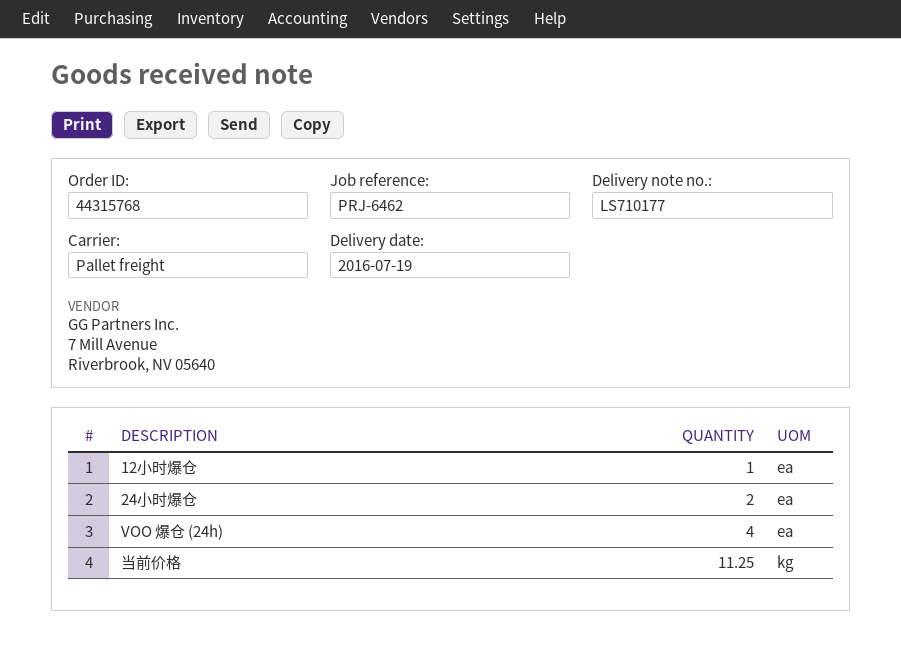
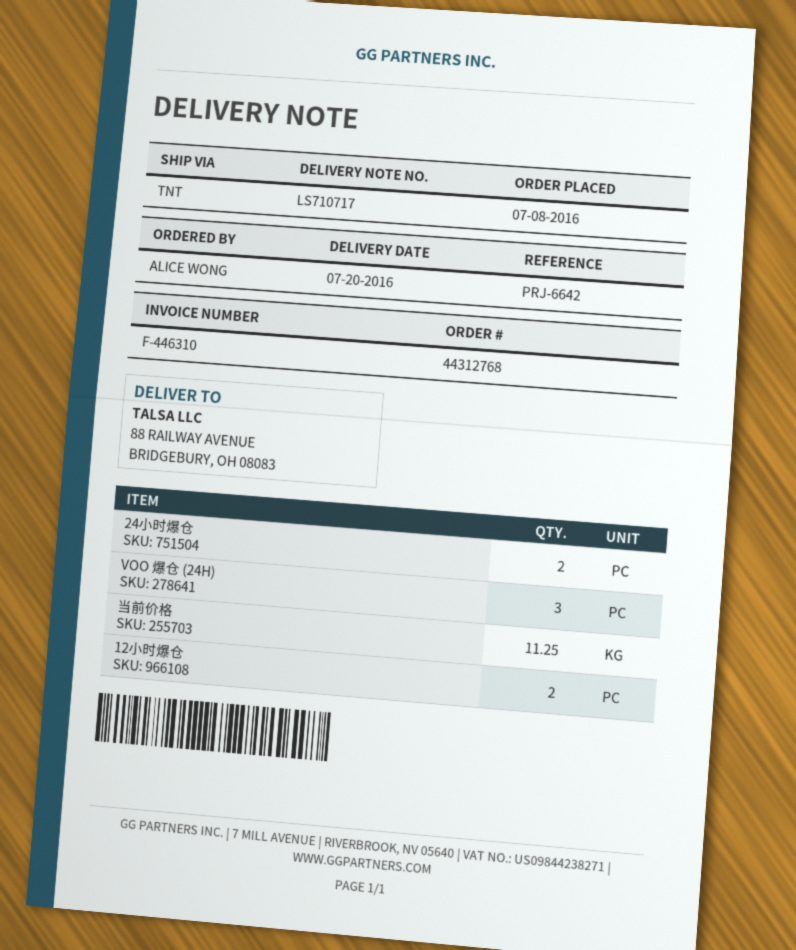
order number: 44315768 -> 44312768
delivery note number: LS710177 -> LS710717
delivery date: 2016-07-19 -> 2016-07-20
reference: PRJ-6462 -> PRJ-6642
shipping method: pallet freight -> TNT
12小时爆仓: 1 -> 2
VOO 爆仓 (24h): 4 -> 3

